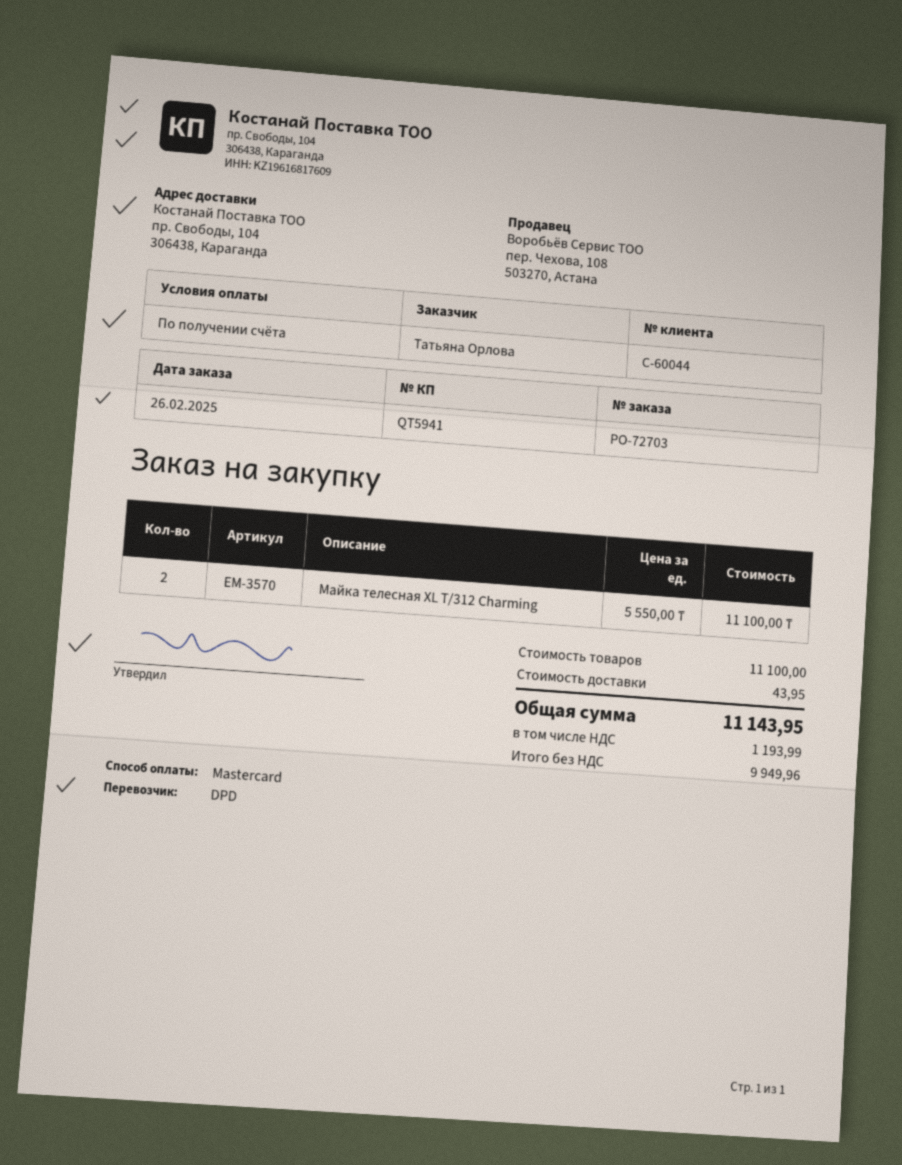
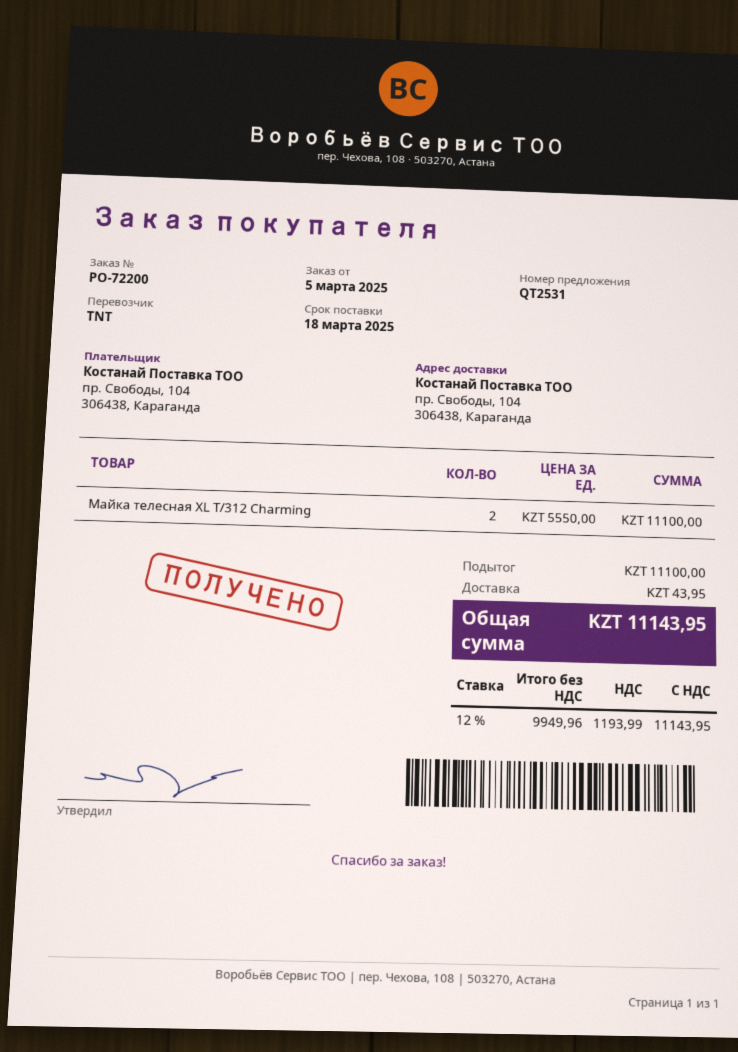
quote number: QT5941 -> QT2531
order number: PO-72703 -> PO-72200
order date: 2025-02-26 -> 2025-03-05
shipping method: DPD -> TNT

